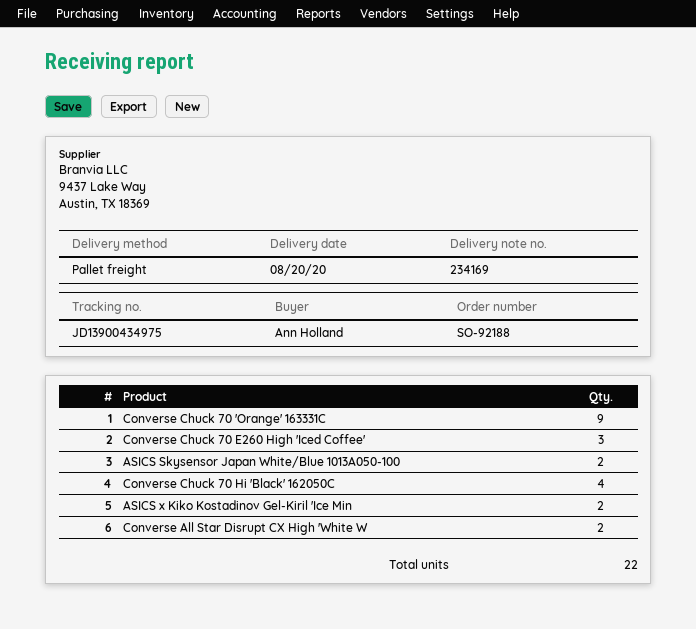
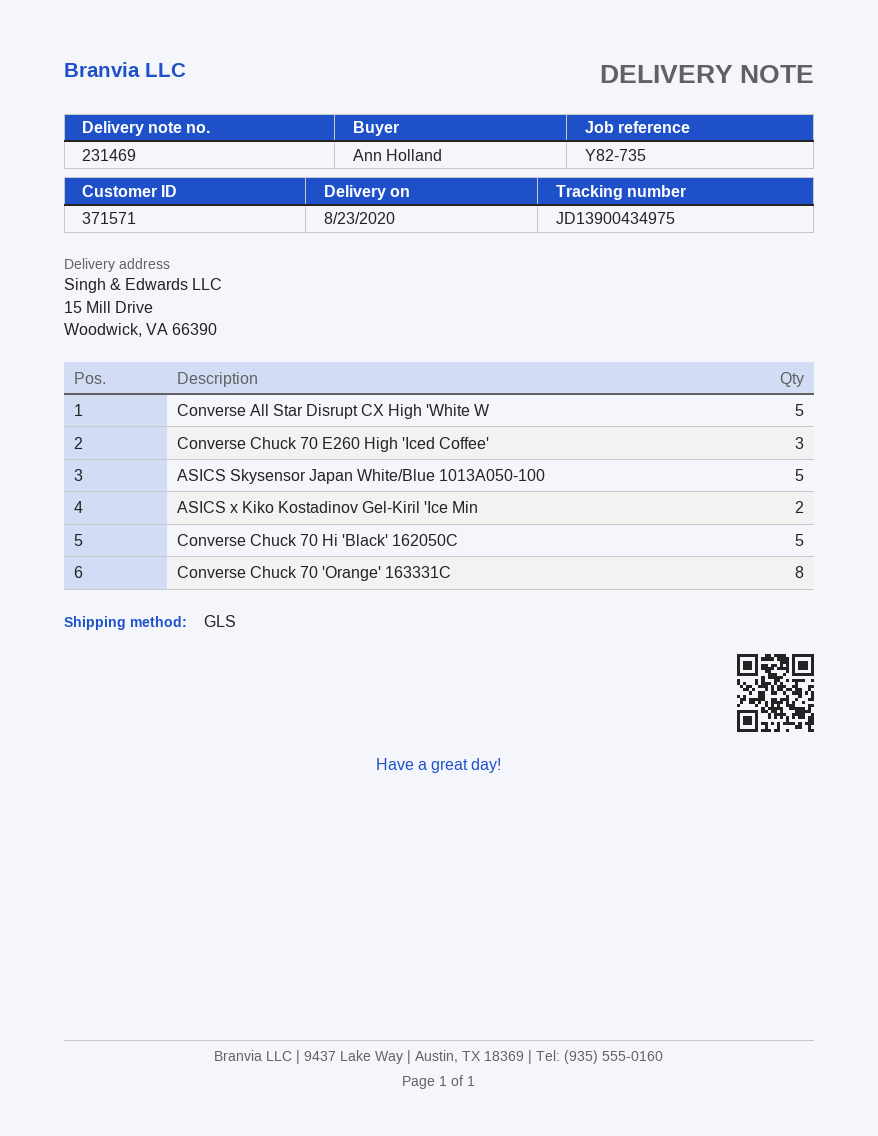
delivery note number: 234169 -> 231469
delivery date: 2020-08-20 -> 2020-08-23
shipping method: pallet freight -> GLS
Converse Chuck 70 'Orange' 163331C: 9 -> 8
ASICS Skysensor Japan White/Blue 1013A050-100: 2 -> 5
Converse Chuck 70 Hi 'Black' 162050C: 4 -> 5
Converse All Star Disrupt CX High 'White W: 2 -> 5

